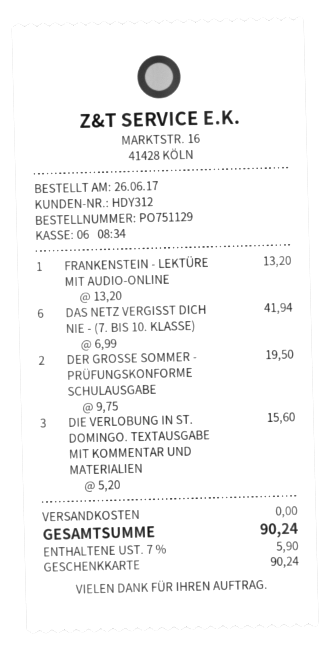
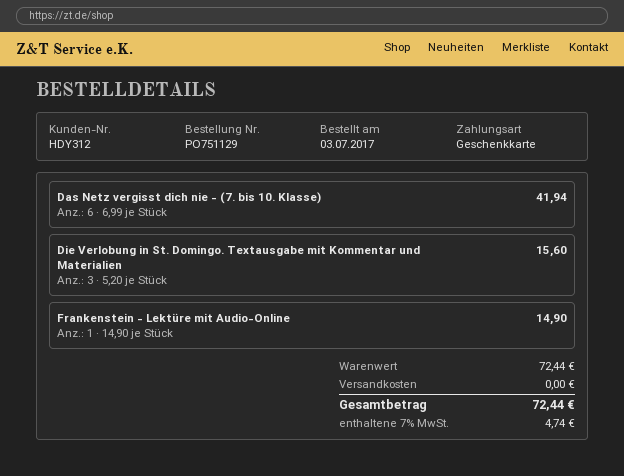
order date: 2017-06-26 -> 2017-07-03
FRANKENSTEIN - LEKTÜRE MIT AUDIO-ONLINE: 1 x 13.20 = 13.20 -> 1 x 14.90 = 14.90
DER GROSSE SOMMER - PRÜFUNGSKONFORME SCHULAUSGABE: 2 x 9.75 = 19.50 -> none
tax: 7% = 5.90 -> 7% = 4.74
total: 90.24 -> 72.44

